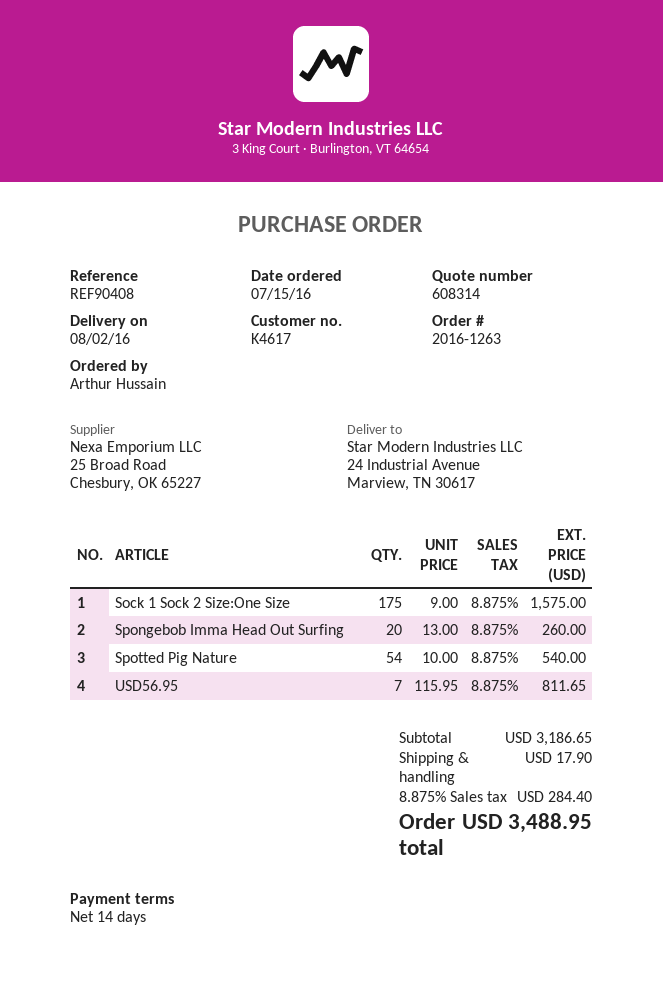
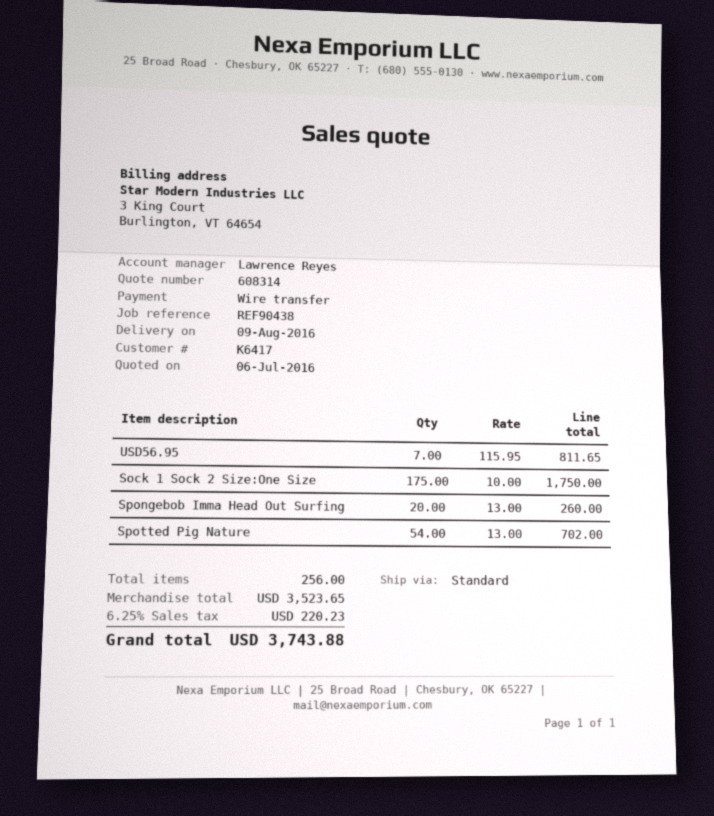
delivery date: 2016-08-02 -> 2016-08-09
customer number: K4617 -> K6417
reference: REF90408 -> REF90438
Sock 1 Sock 2 Size:One Size: 175 x 9.00 = 1575.00 -> 175 x 10.00 = 1750.00
Spotted Pig Nature: 54 x 10.00 = 540.00 -> 54 x 13.00 = 702.00
subtotal: 3186.65 -> 3523.65
shipping: 17.90 -> none
tax: 8.875% = 284.40 -> 6.25% = 220.23
total: 3488.95 -> 3743.88

